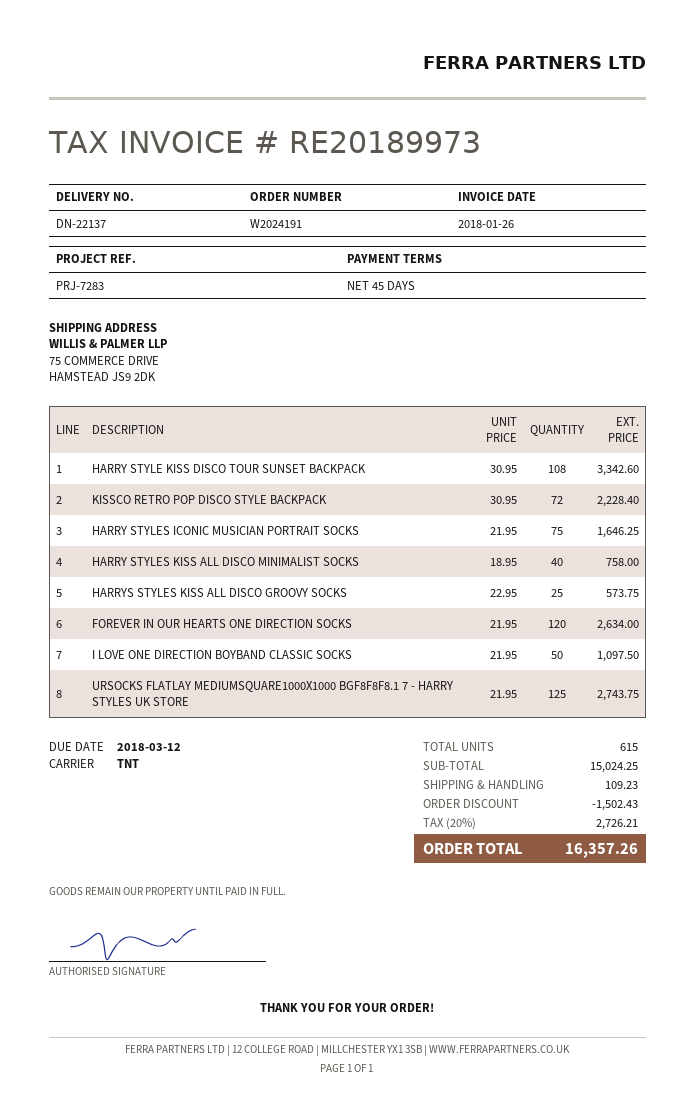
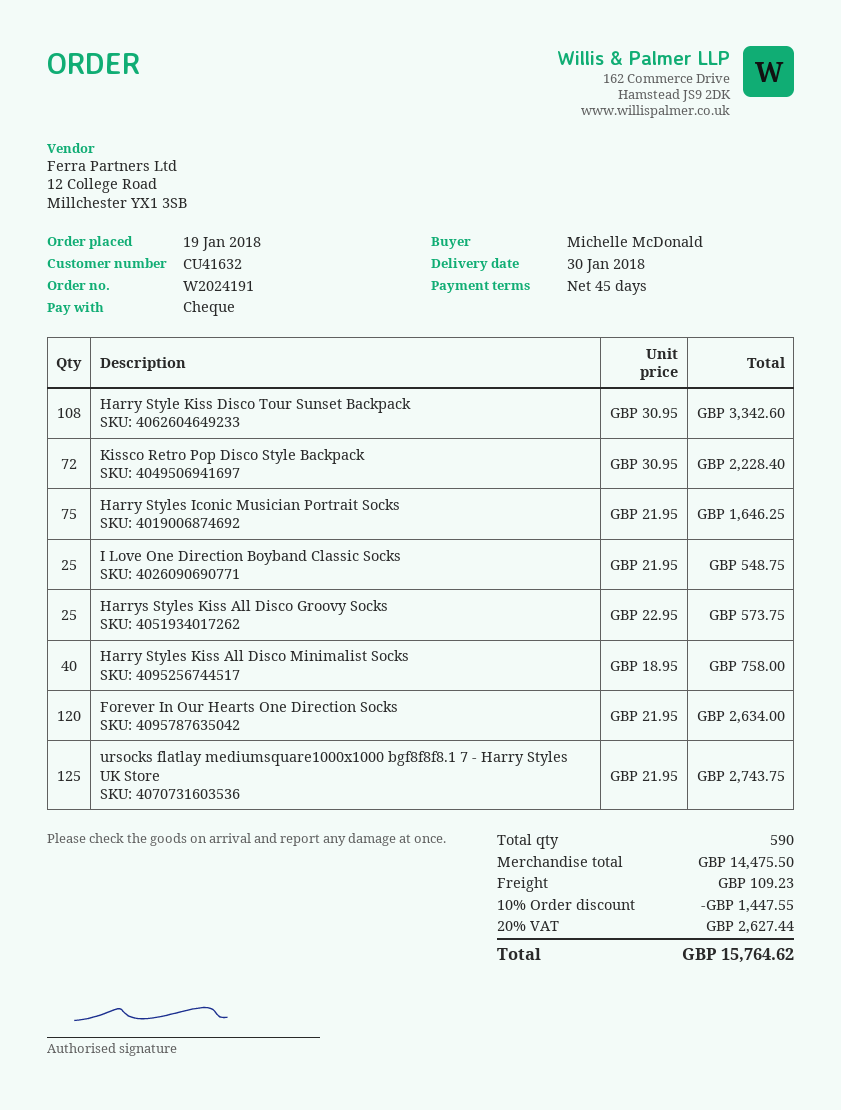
I LOVE ONE DIRECTION BOYBAND CLASSIC SOCKS: 50 x 21.95 = 1097.50 -> 25 x 21.95 = 548.75
total quantity: 615 -> 590
subtotal: 15024.25 -> 14475.50
discount: 1502.43 -> 1447.55
tax: 20% = 2726.21 -> 20% = 2627.44
total: 16357.26 -> 15764.62

